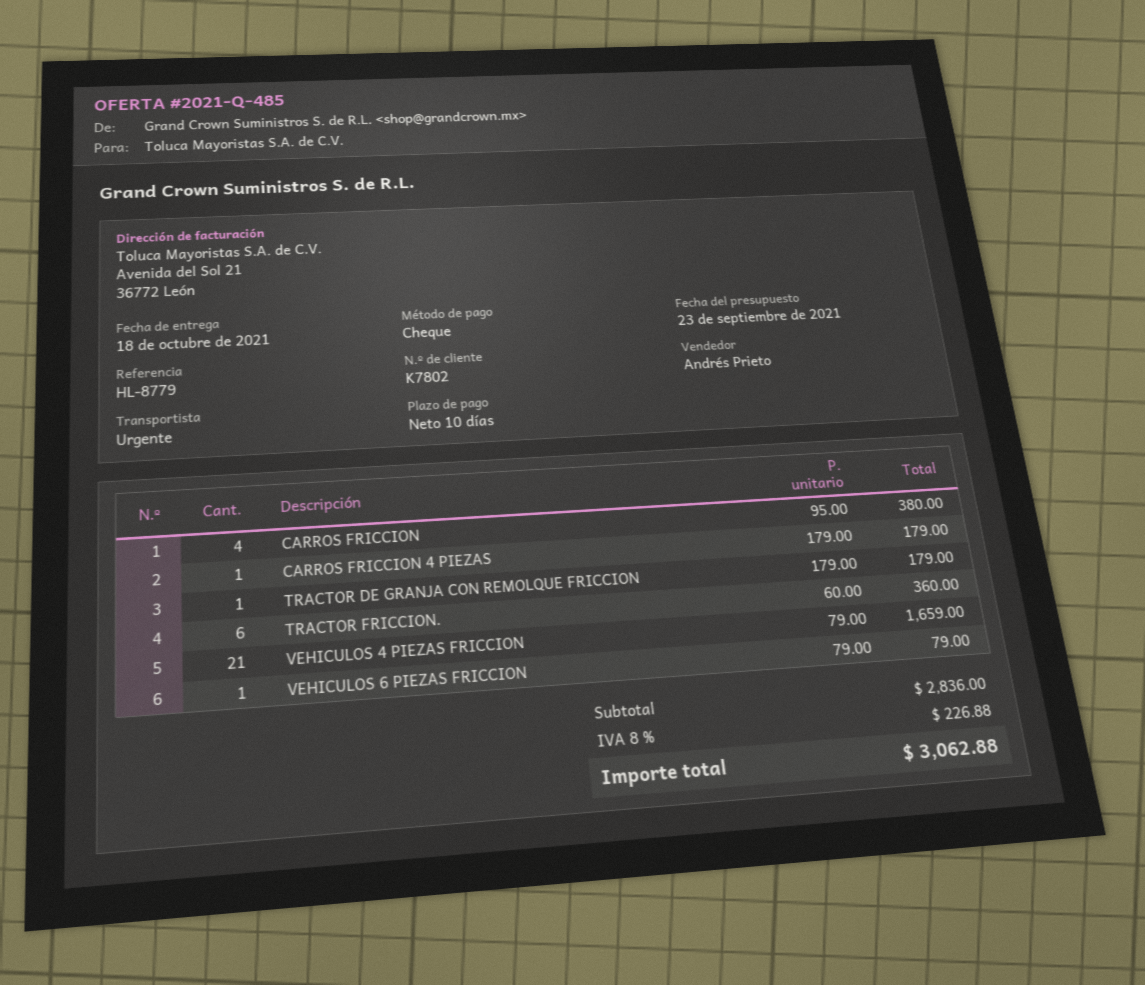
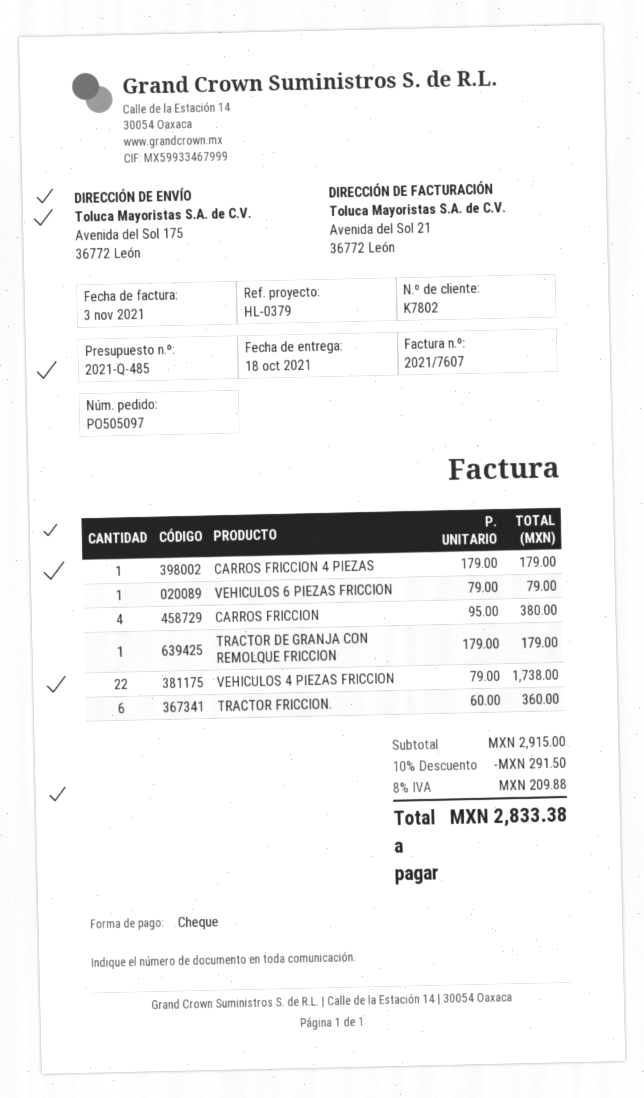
reference: HL-8779 -> HL-0379
VEHICULOS 4 PIEZAS FRICCION: 21 x 79.00 = 1659.00 -> 22 x 79.00 = 1738.00
subtotal: 2836.00 -> 2915.00
discount: none -> 10% = 291.50
tax: 8% = 226.88 -> 8% = 209.88
total: 3062.88 -> 2833.38

